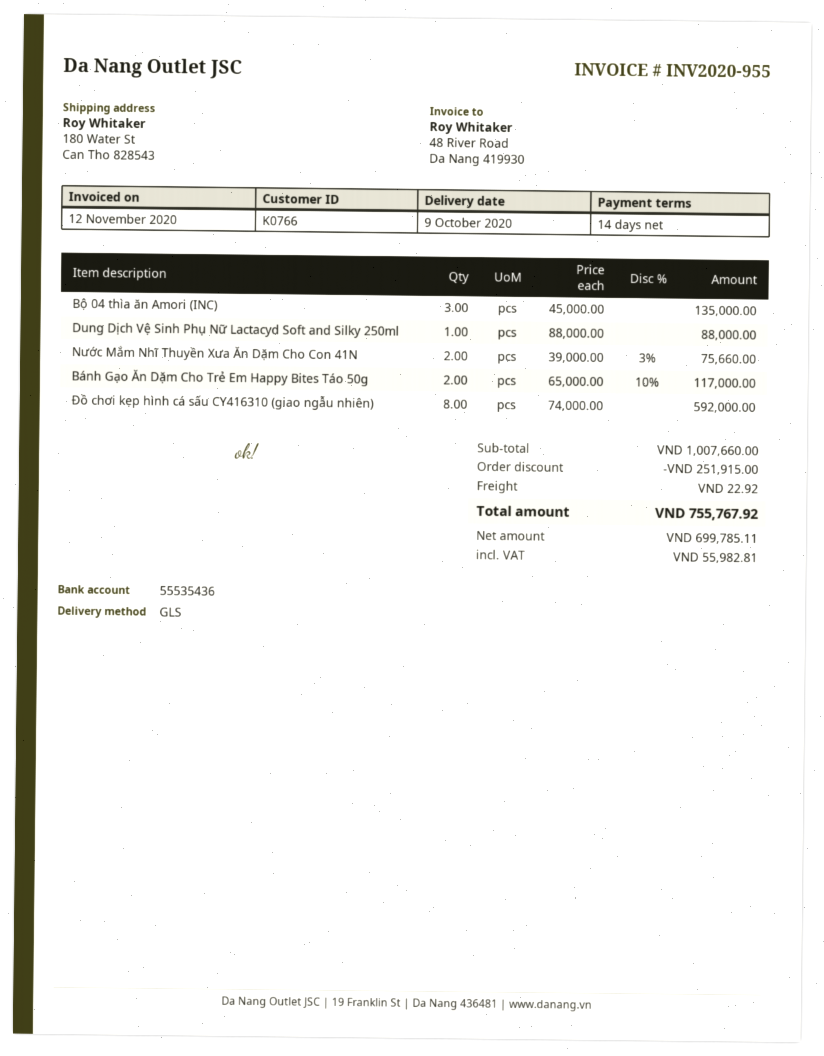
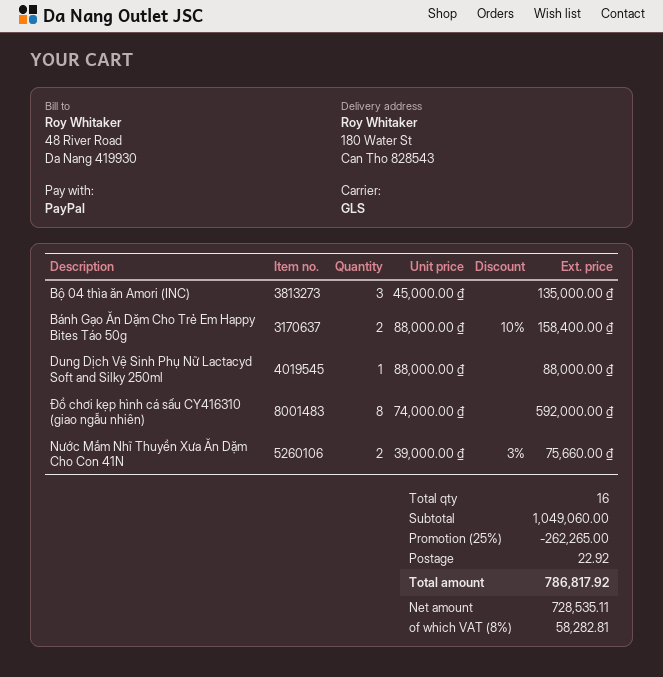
Bánh Gạo Ăn Dặm Cho Trẻ Em Happy Bites Táo 50g: 2 x 65000.00 - 10% = 117000.00 -> 2 x 88000.00 - 10% = 158400.00
subtotal: 1007660.00 -> 1049060.00
discount: 251915.00 -> 262265.00
net: 699785.11 -> 728535.11
tax: 55982.81 -> 58282.81
total: 755767.92 -> 786817.92

